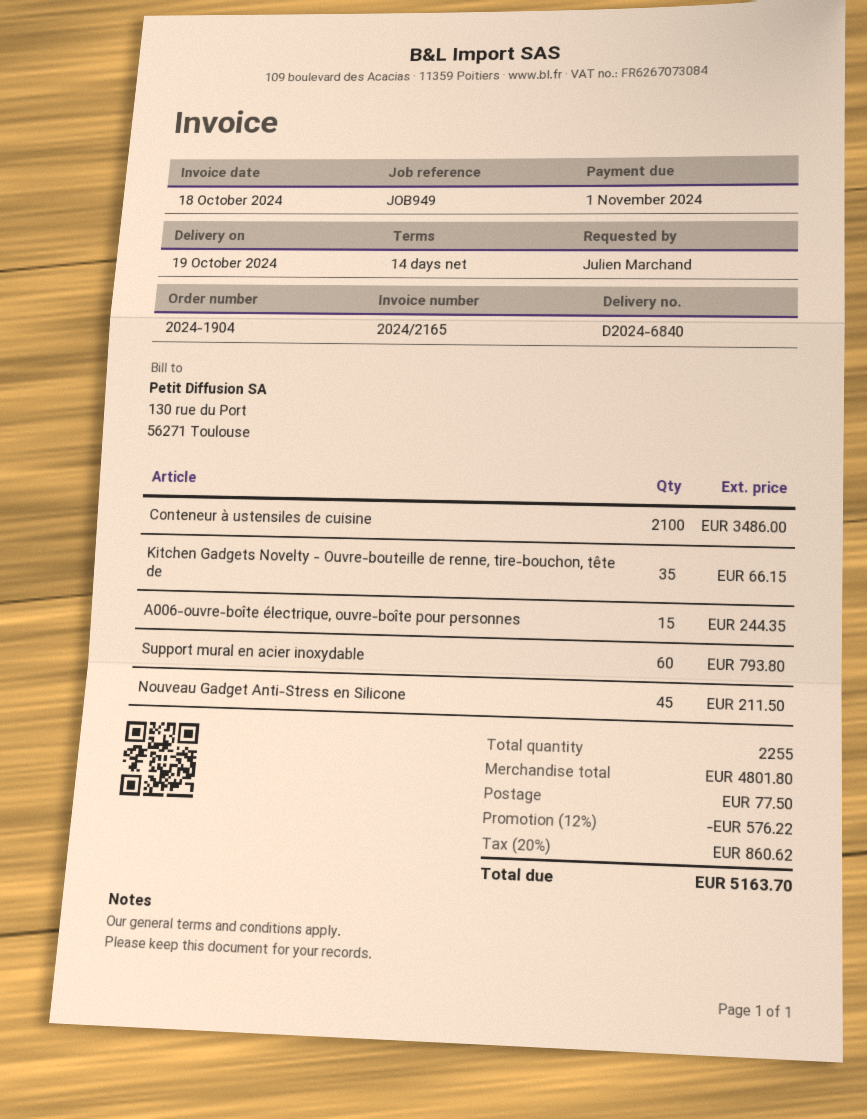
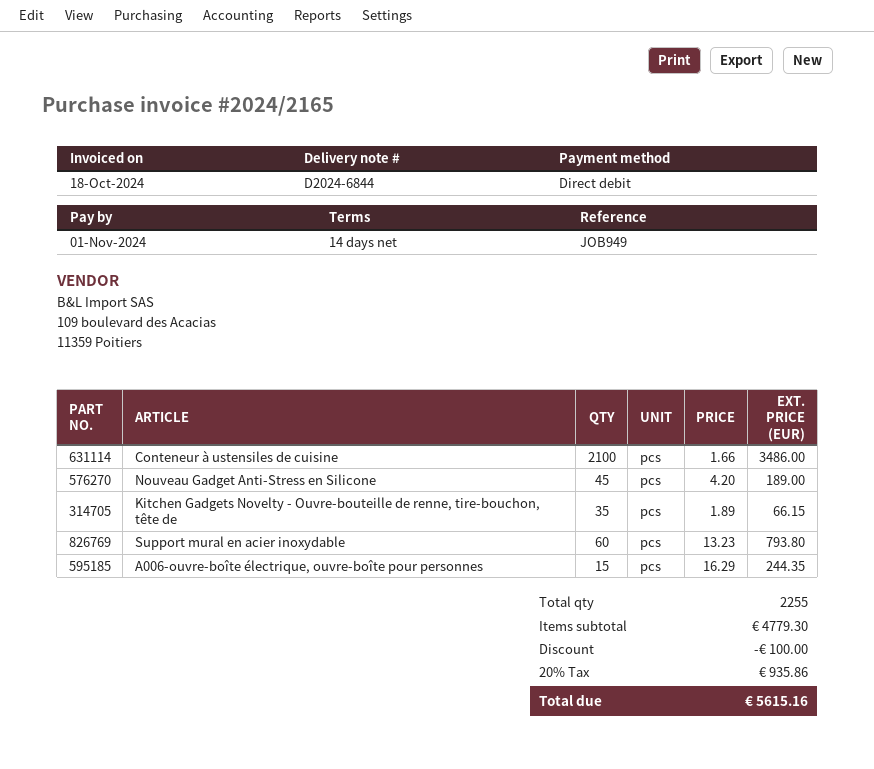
delivery note number: D2024-6840 -> D2024-6844
Nouveau Gadget Anti-Stress en Silicone: 45 for 211.50 -> 45 for 189.00
subtotal: 4801.80 -> 4779.30
discount: 576.22 -> 100.00
shipping: 77.50 -> none
tax: 20% = 860.62 -> 20% = 935.86
total: 5163.70 -> 5615.16

